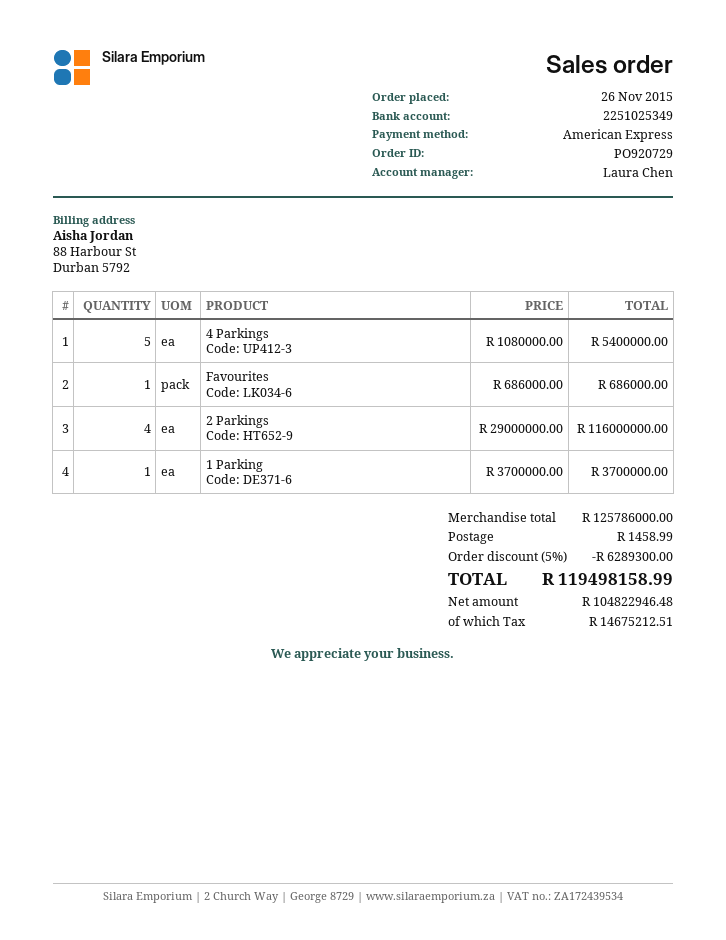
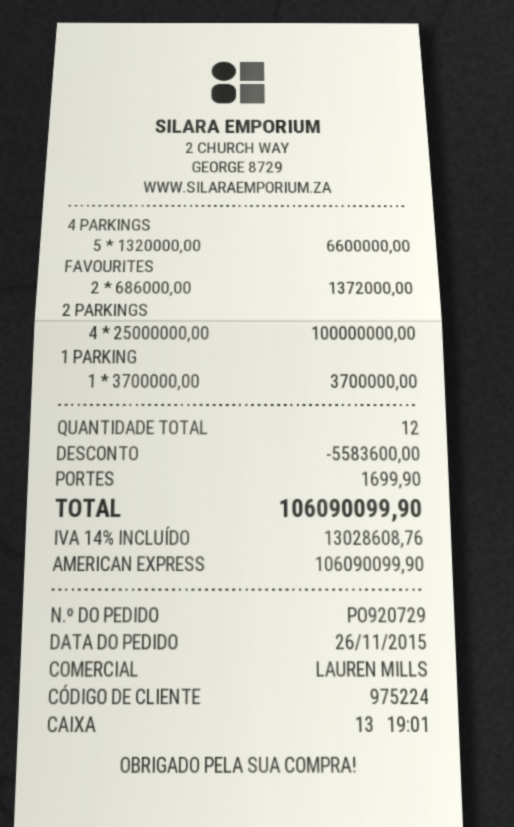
sales rep: Laura Chen -> LAUREN MILLS
4 Parkings: 5 x 1080000.00 = 5400000.00 -> 5 x 1320000.00 = 6600000.00
Favourites: 1 x 686000.00 = 686000.00 -> 2 x 686000.00 = 1372000.00
2 Parkings: 4 x 29000000.00 = 116000000.00 -> 4 x 25000000.00 = 100000000.00
discount: 6289300.00 -> 5583600.00
shipping: 1458.99 -> 1699.90
tax: 14675212.51 -> 13028608.76
total: 119498158.99 -> 106090099.90

